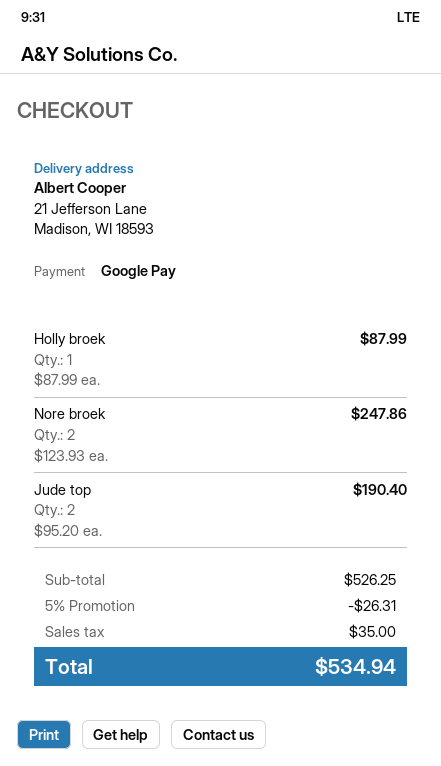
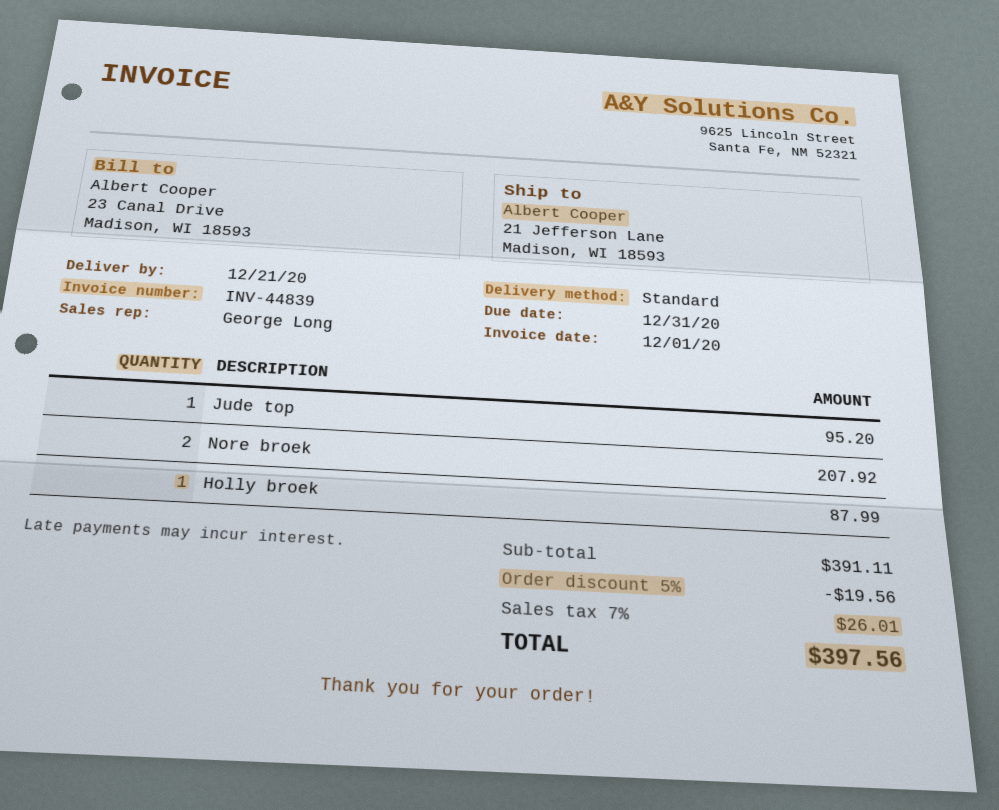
Nore broek: 2 for 247.86 -> 2 for 207.92
Jude top: 2 for 190.40 -> 1 for 95.20
subtotal: 526.25 -> 391.11
discount: 5% = 26.31 -> 5% = 19.56
tax: 35.00 -> 26.01
total: 534.94 -> 397.56

